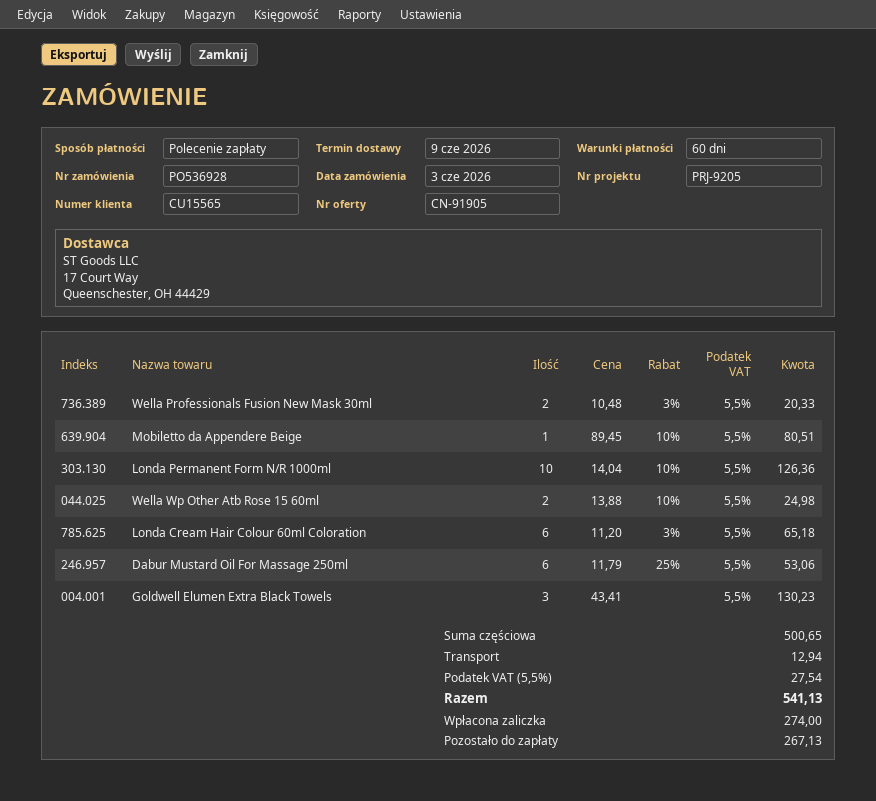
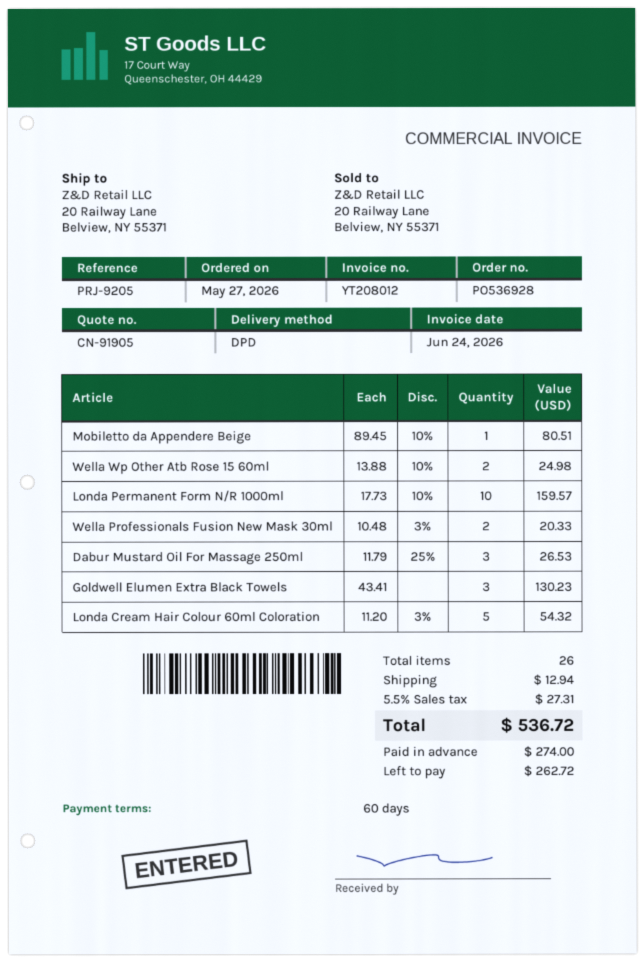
order date: 2026-06-03 -> 2026-05-27
Londa Permanent Form N/R 1000ml: 10 x 14.04 - 10% = 126.36 -> 10 x 17.73 - 10% = 159.57
Londa Cream Hair Colour 60ml Coloration: 6 x 11.20 - 3% = 65.18 -> 5 x 11.20 - 3% = 54.32
Dabur Mustard Oil For Massage 250ml: 6 x 11.79 - 25% = 53.06 -> 3 x 11.79 - 25% = 26.53
tax: 5.5% = 27.54 -> 5.5% = 27.31
total: 541.13 -> 536.72
balance: 267.13 -> 262.72

